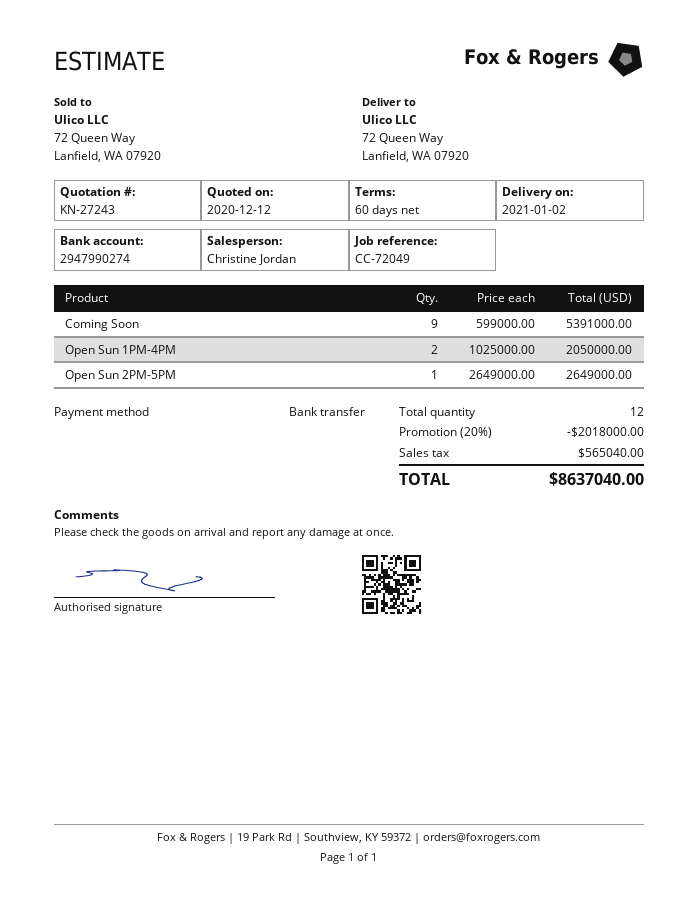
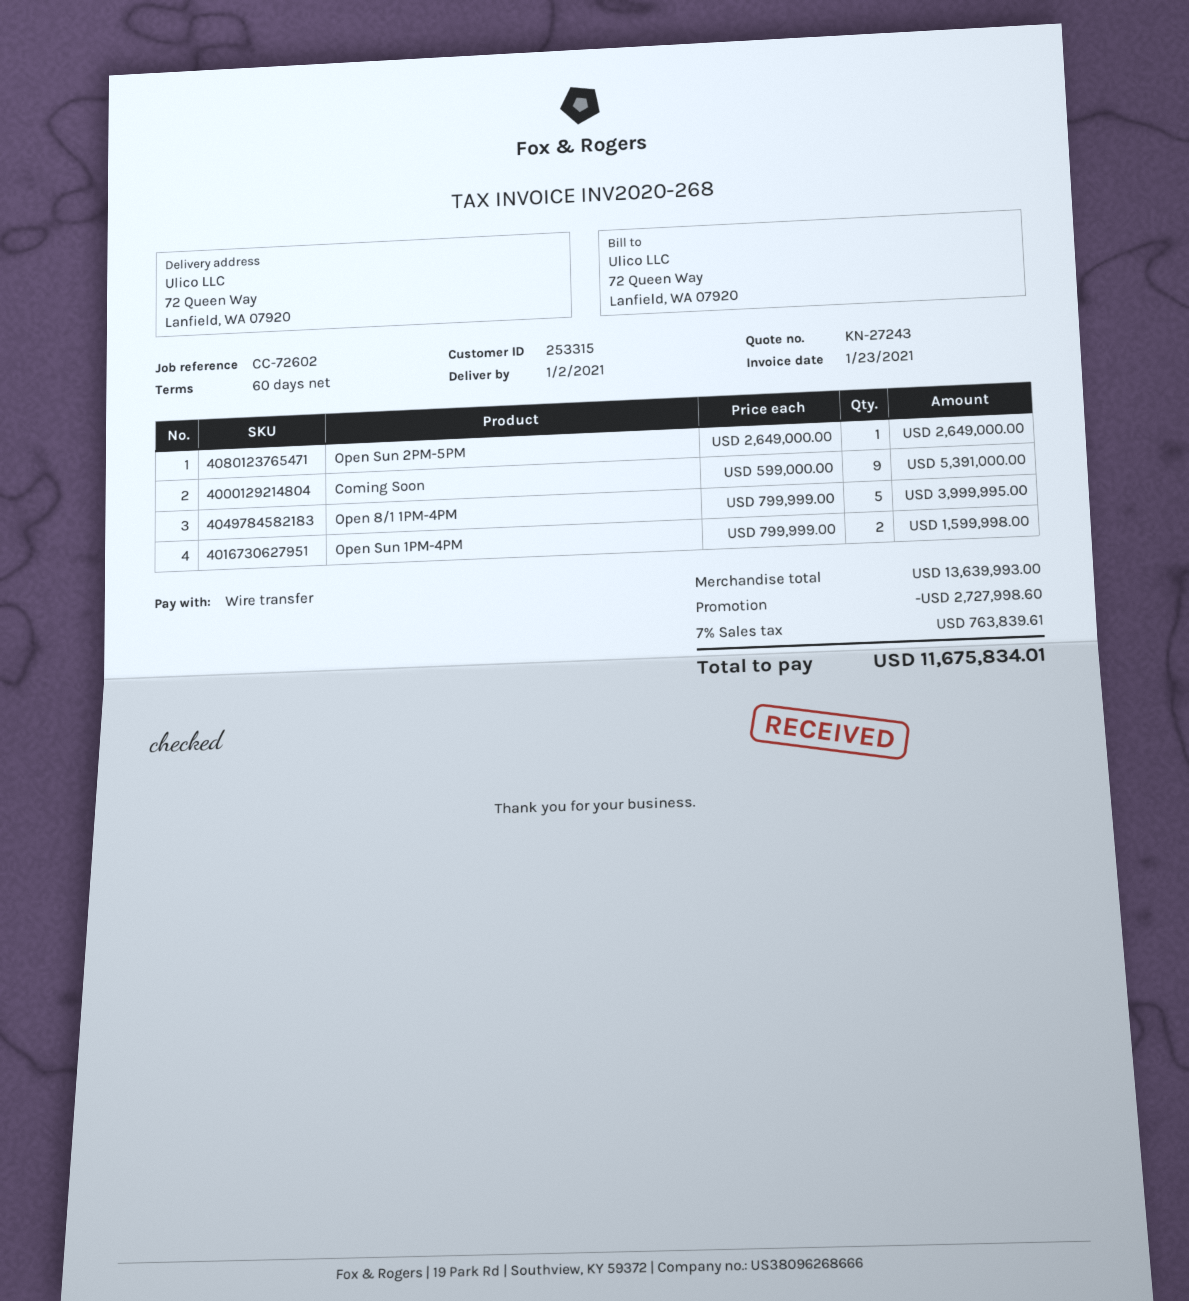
reference: CC-72049 -> CC-72602
Open Sun 1PM-4PM: 2 x 1025000.00 = 2050000.00 -> 2 x 799999.00 = 1599998.00
Open 8/1 1PM-4PM: none -> 5 x 799999.00 = 3999995.00
discount: 2018000.00 -> 2727998.60
tax: 565040.00 -> 763839.61
total: 8637040.00 -> 11675834.01

